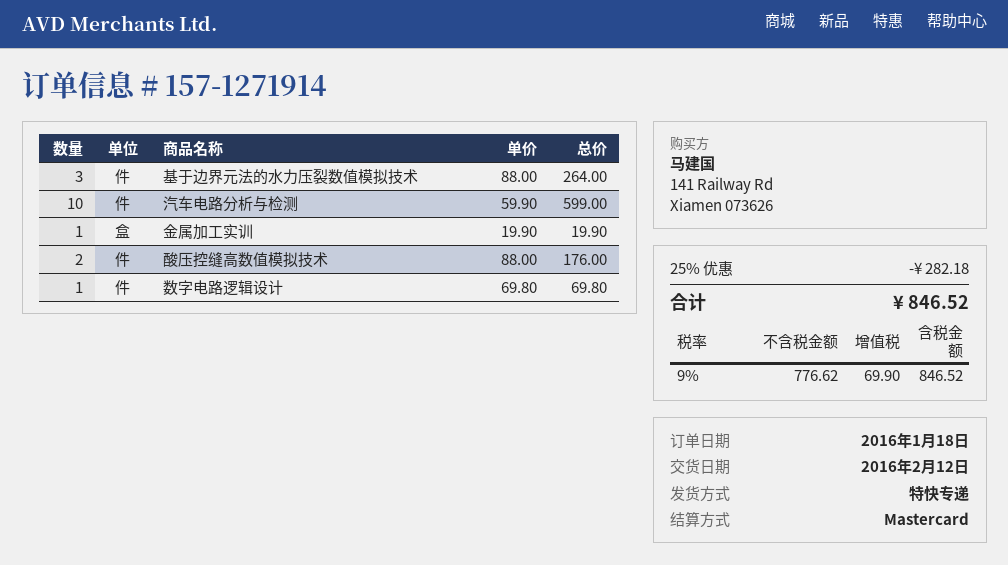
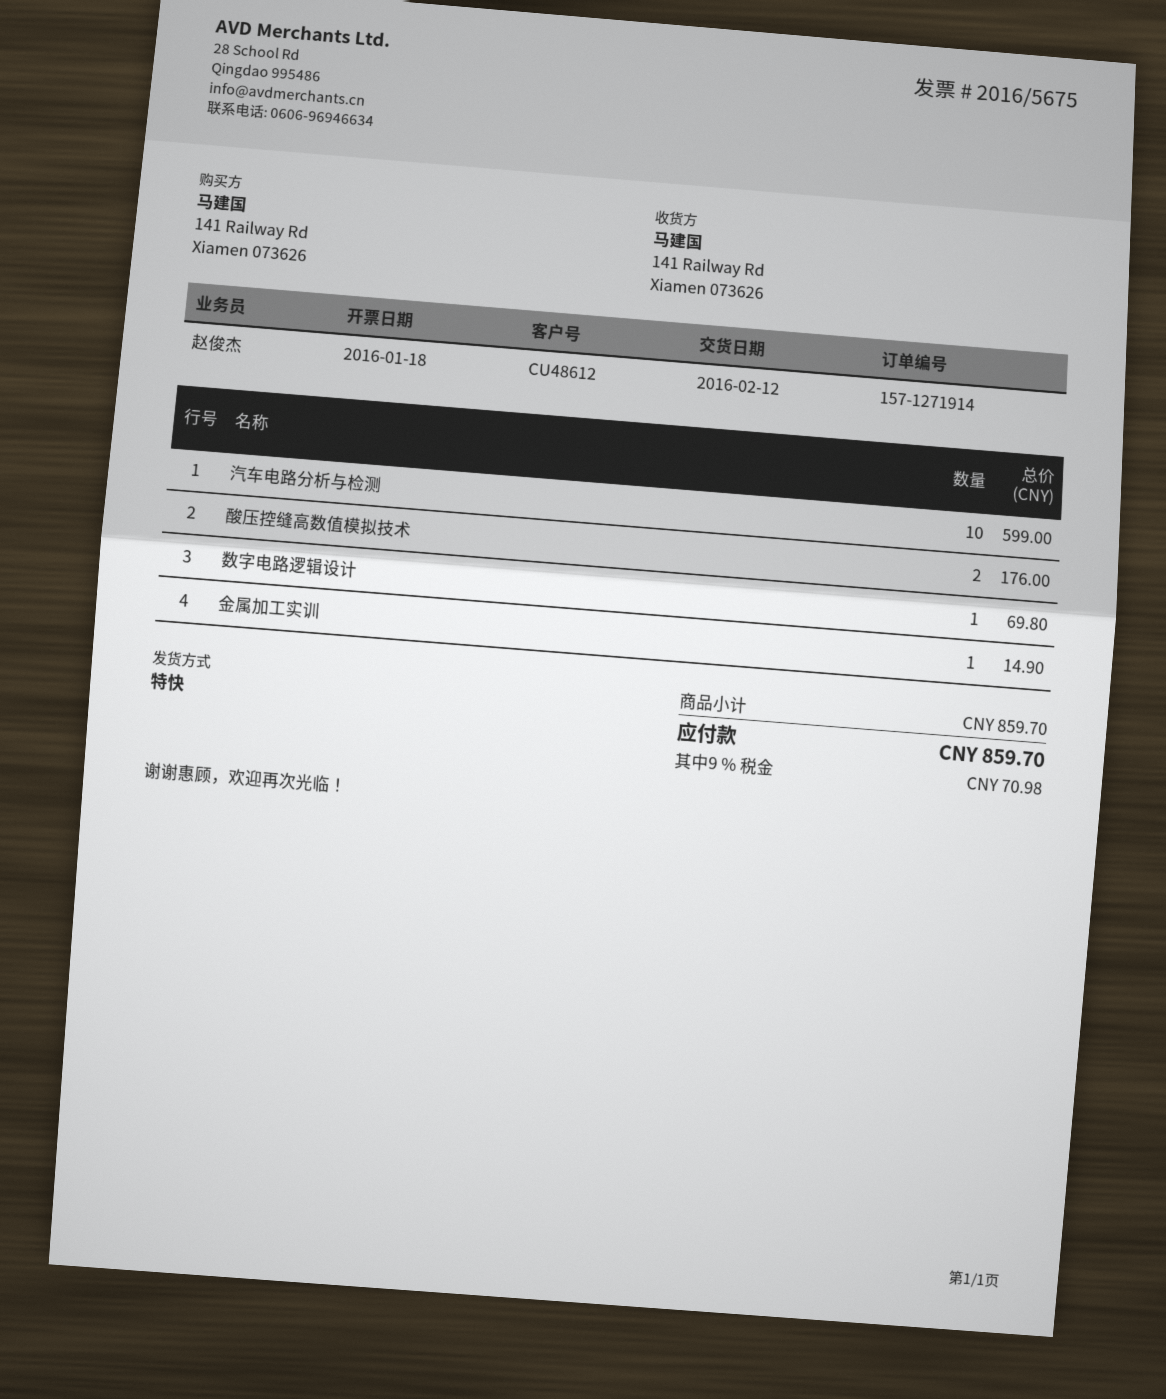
基于边界元法的水力压裂数值模拟技术: 3 for 264.00 -> none
金属加工实训: 1 for 19.90 -> 1 for 14.90
discount: 25% = 282.18 -> none
tax: 9% = 69.90 -> 9% = 70.98
total: 846.52 -> 859.70

